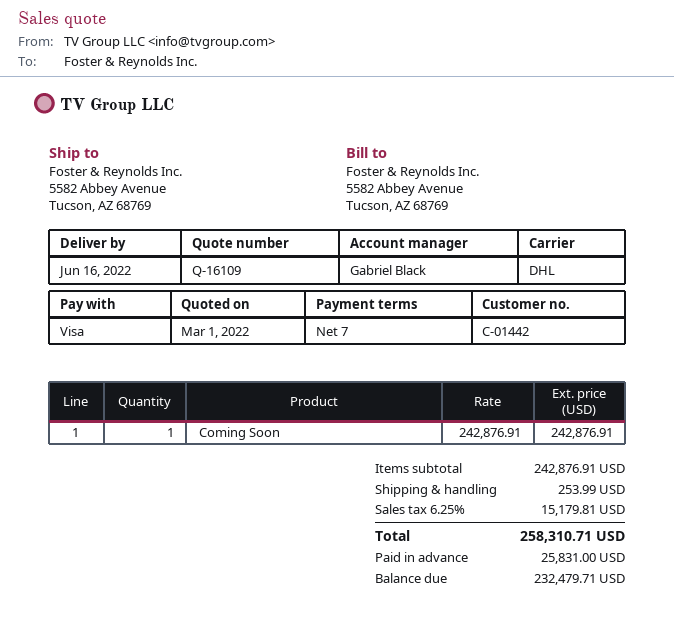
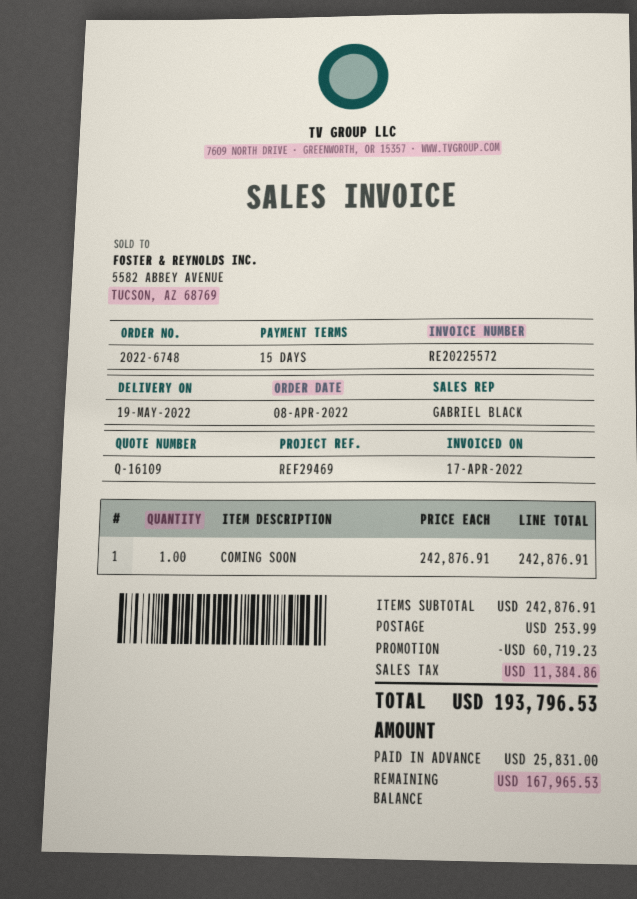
delivery date: 2022-06-16 -> 2022-05-19
payment terms: 7 days -> 15 days
discount: none -> 60719.23
tax: 15179.81 -> 11384.86
total: 258310.71 -> 193796.53
balance: 232479.71 -> 167965.53

